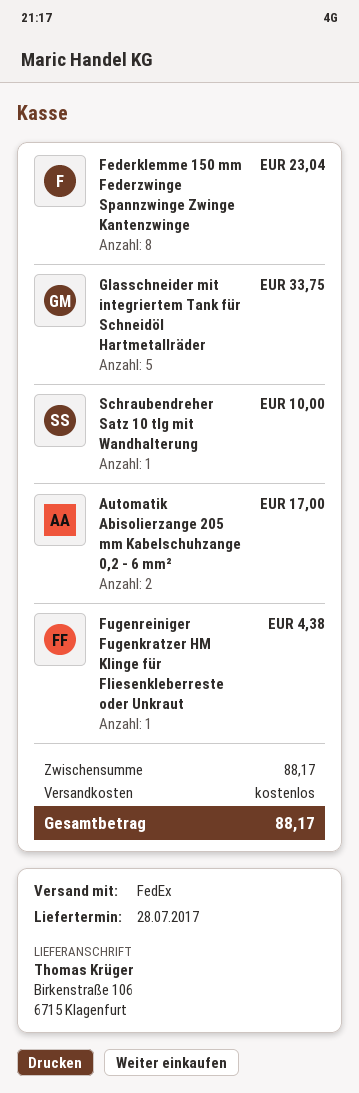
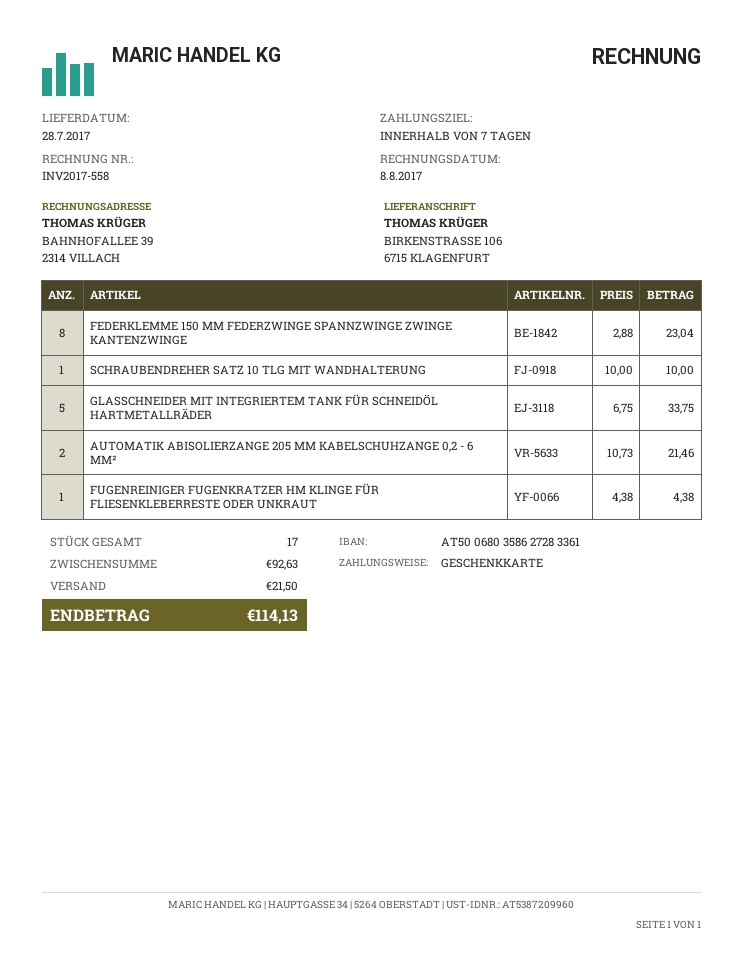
Automatik Abisolierzange 205 mm Kabelschuhzange 0,2 - 6 mm²: 2 for 17.00 -> 2 for 21.46
subtotal: 88.17 -> 92.63
shipping: 0.00 -> 21.50
total: 88.17 -> 114.13

